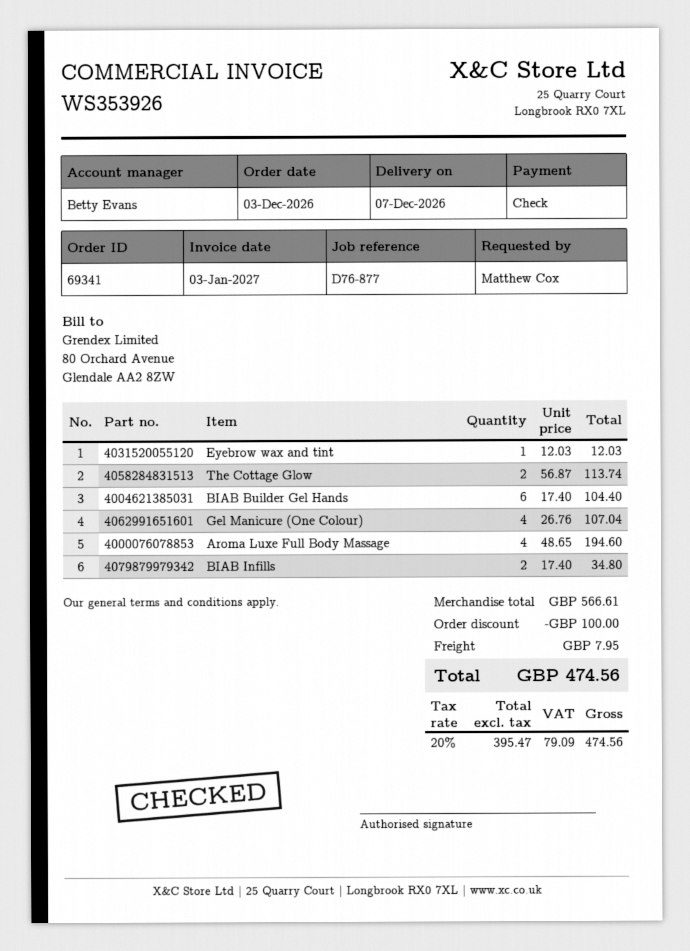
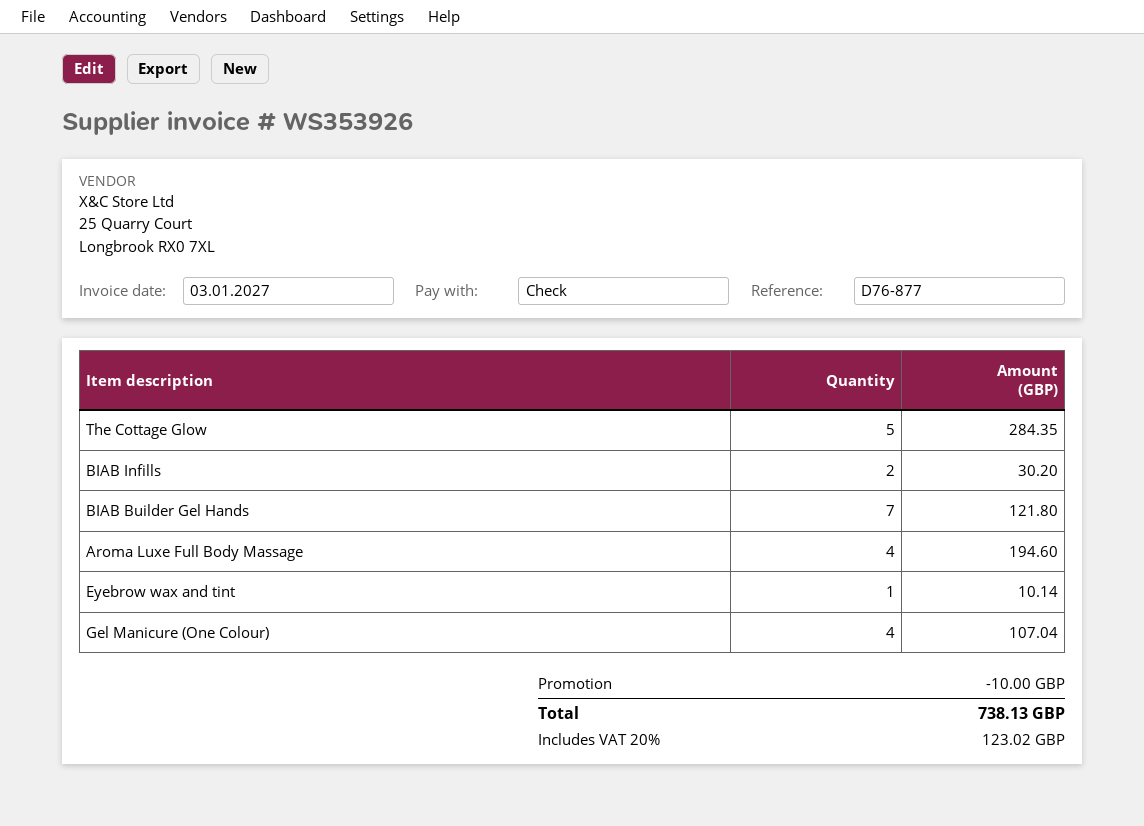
Eyebrow wax and tint: 1 for 12.03 -> 1 for 10.14
The Cottage Glow: 2 for 113.74 -> 5 for 284.35
BIAB Builder Gel Hands: 6 for 104.40 -> 7 for 121.80
BIAB Infills: 2 for 34.80 -> 2 for 30.20
discount: 100.00 -> 10.00
shipping: 7.95 -> none
tax: 20% = 79.09 -> 20% = 123.02
total: 474.56 -> 738.13

